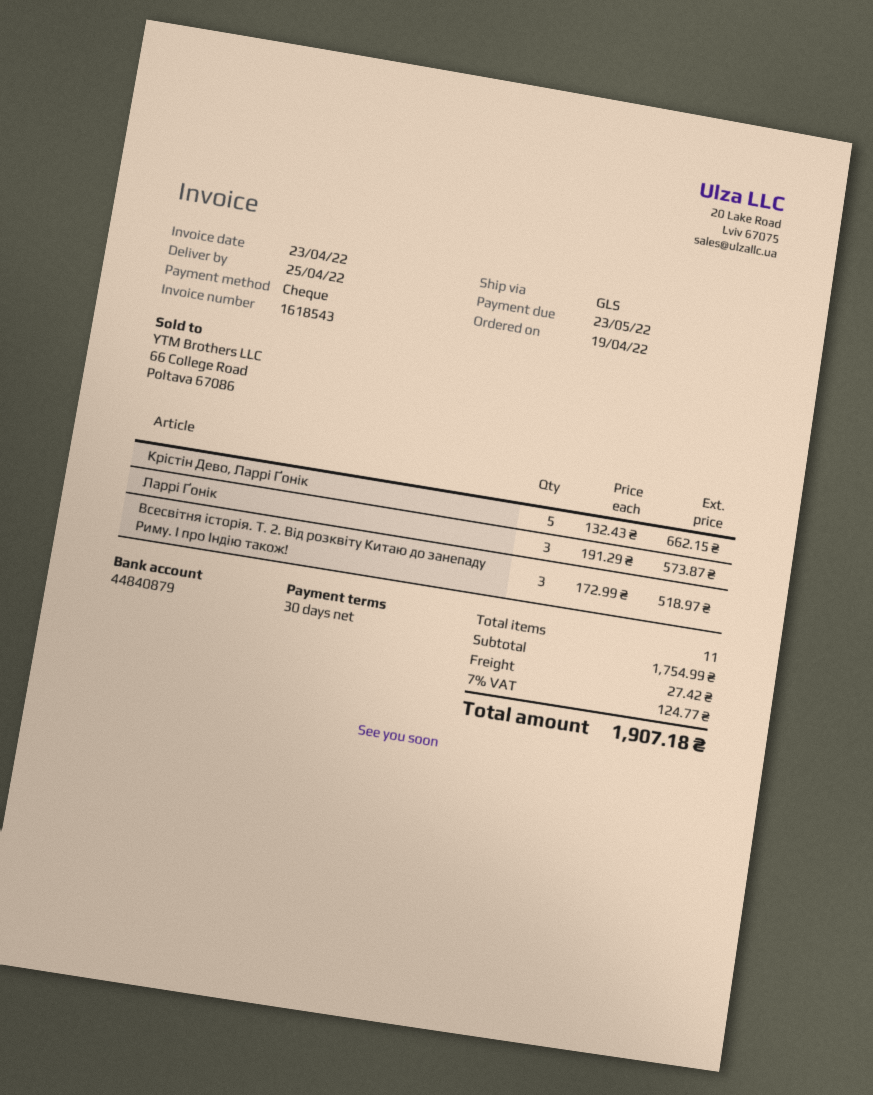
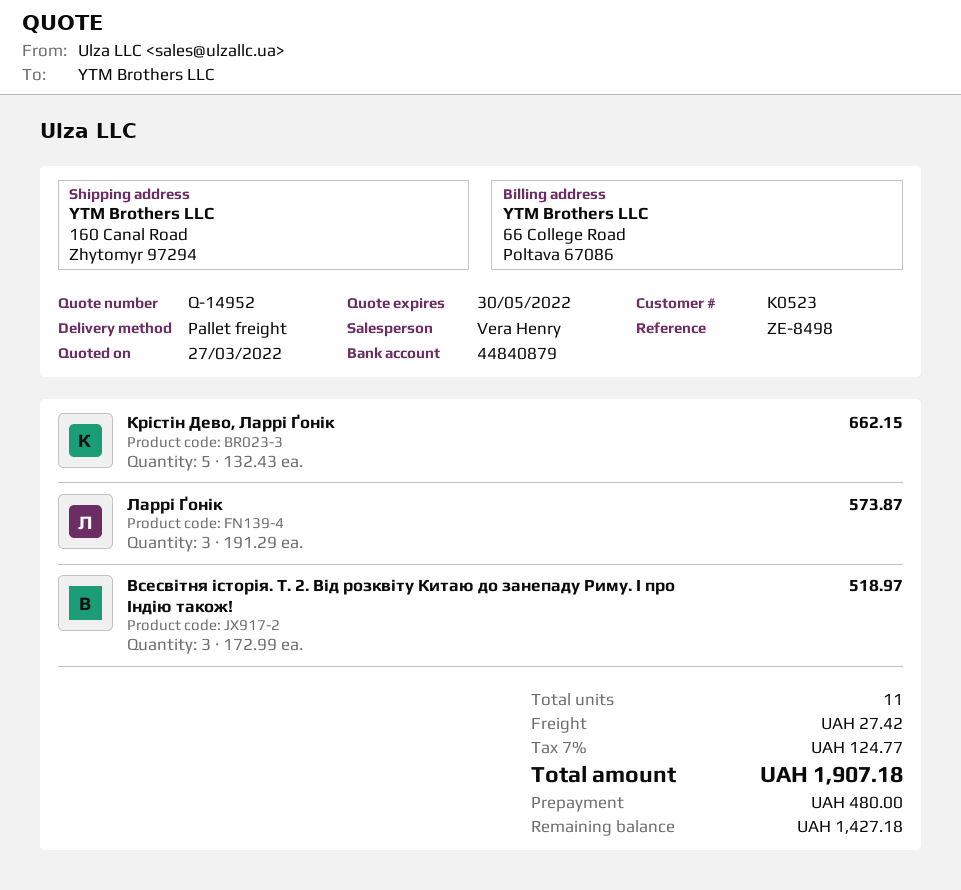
shipping method: GLS -> pallet freight

